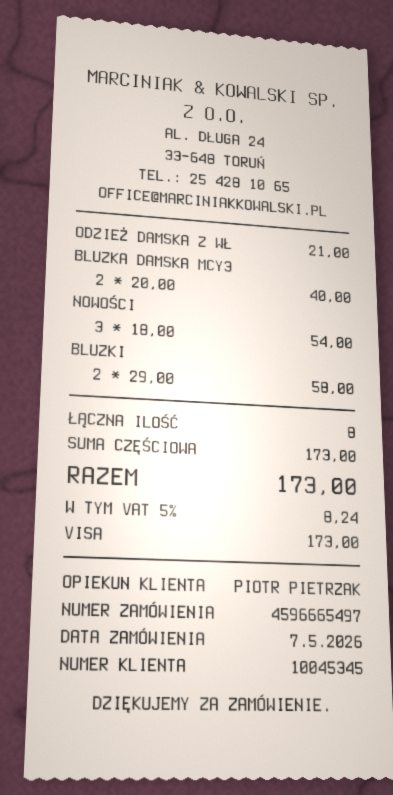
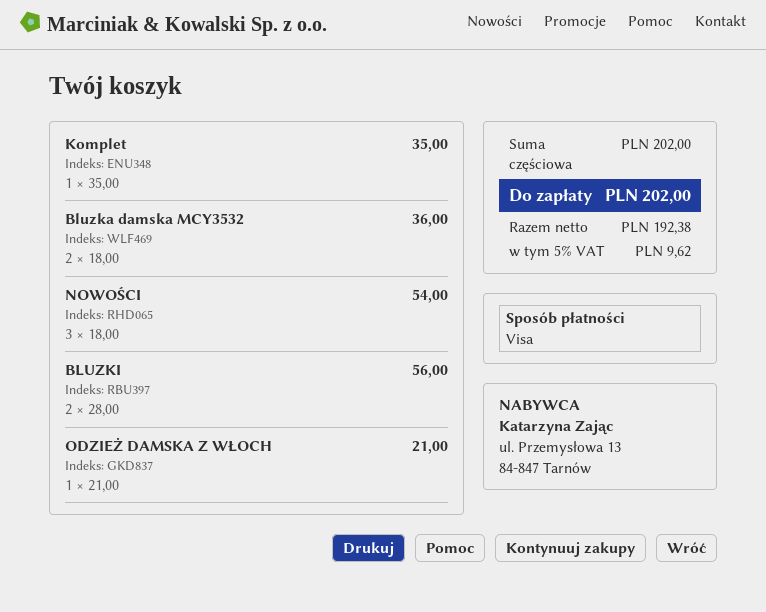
BLUZKA DAMSKA MCY3: 2 x 20.00 = 40.00 -> 2 x 18.00 = 36.00
BLUZKI: 2 x 29.00 = 58.00 -> 2 x 28.00 = 56.00
Komplet: none -> 1 x 35.00 = 35.00
subtotal: 173.00 -> 202.00
tax: 5% = 8.24 -> 5% = 9.62
total: 173.00 -> 202.00

